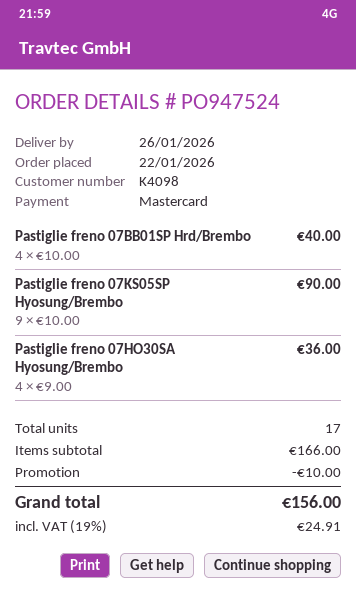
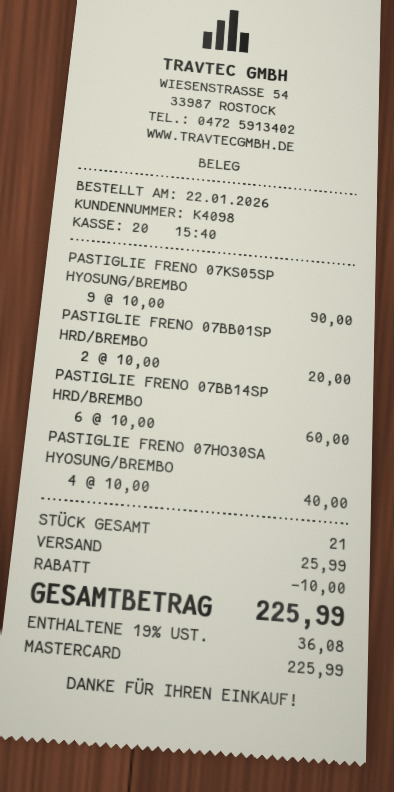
Pastiglie freno 07BB01SP Hrd/Brembo: 4 x 10.00 = 40.00 -> 2 x 10.00 = 20.00
Pastiglie freno 07HO30SA Hyosung/Brembo: 4 x 9.00 = 36.00 -> 4 x 10.00 = 40.00
PASTIGLIE FRENO 07BB14SP HRD/BREMBO: none -> 6 x 10.00 = 60.00
total quantity: 17 -> 21
shipping: none -> 25.99
tax: 19% = 24.91 -> 19% = 36.08
total: 156.00 -> 225.99

